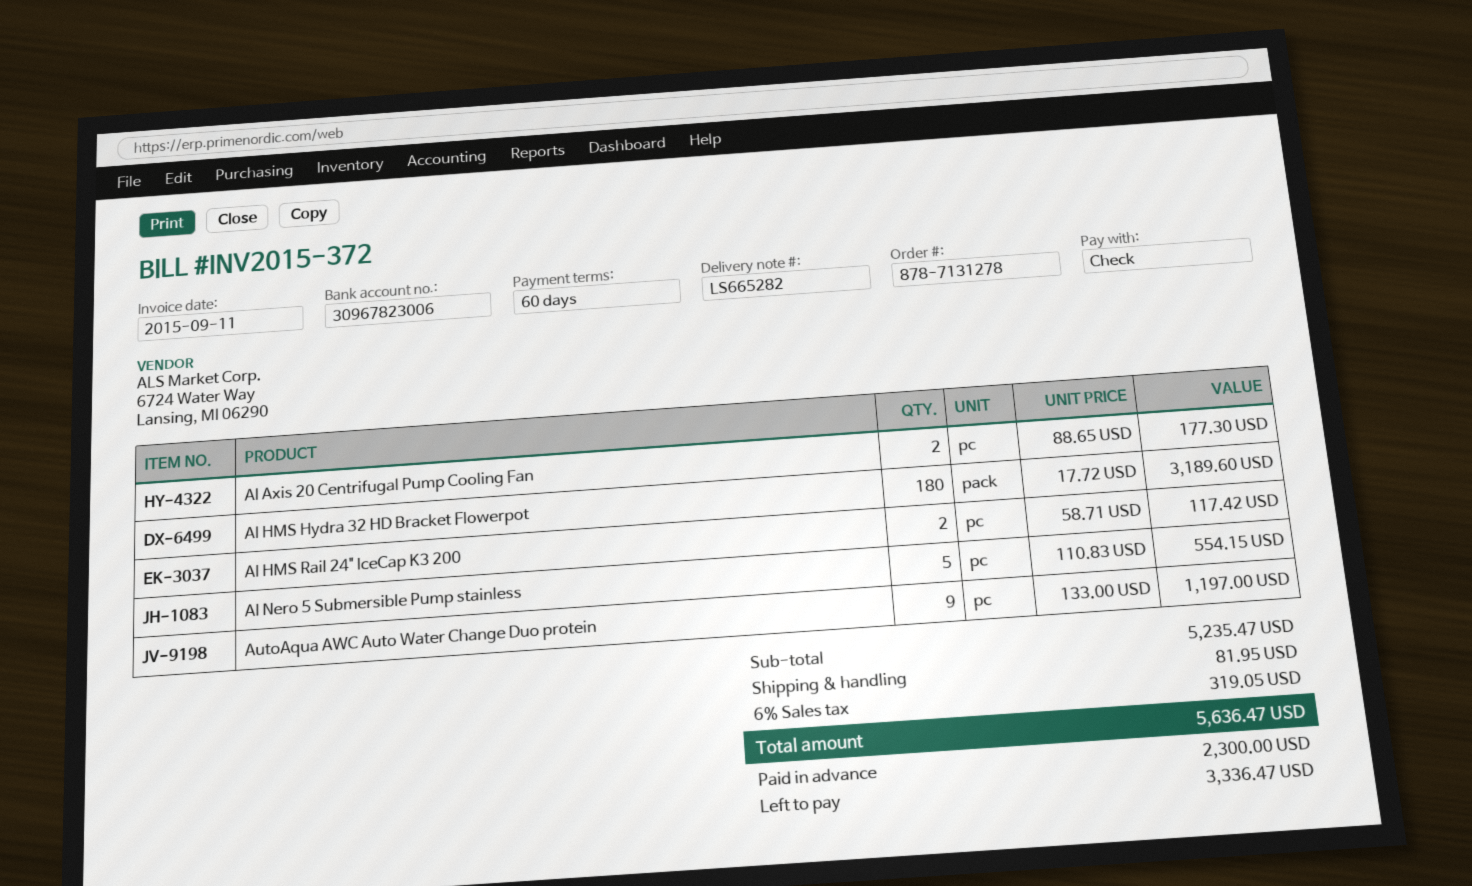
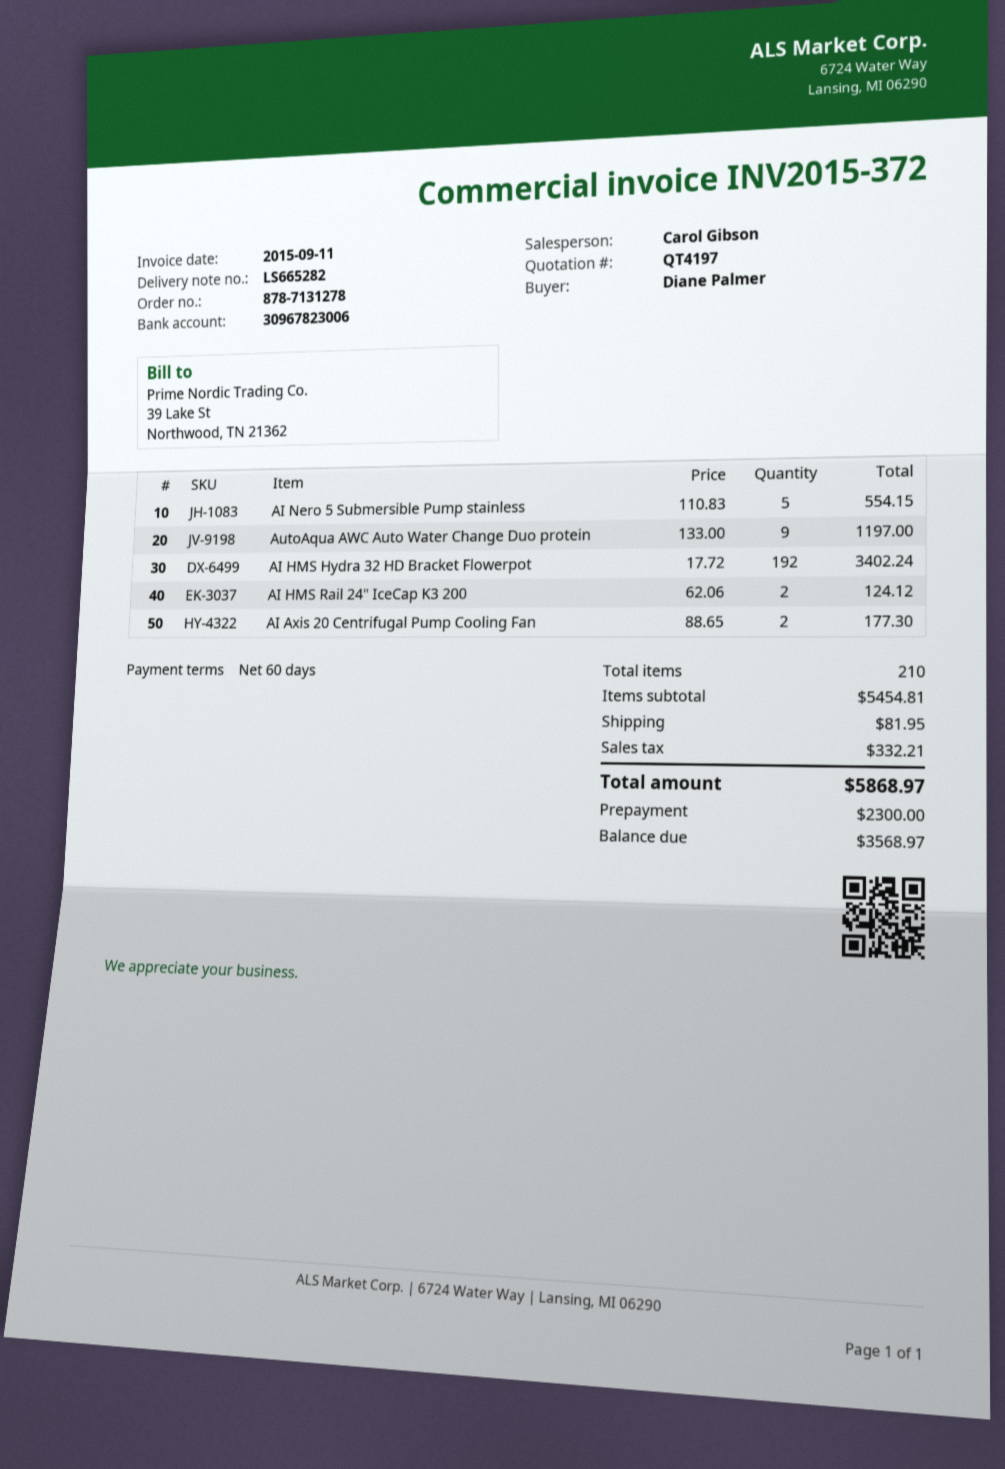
AI HMS Hydra 32 HD Bracket Flowerpot: 180 x 17.72 = 3189.60 -> 192 x 17.72 = 3402.24
AI HMS Rail 24" IceCap K3 200: 2 x 58.71 = 117.42 -> 2 x 62.06 = 124.12
subtotal: 5235.47 -> 5454.81
tax: 319.05 -> 332.21
total: 5636.47 -> 5868.97
balance: 3336.47 -> 3568.97

